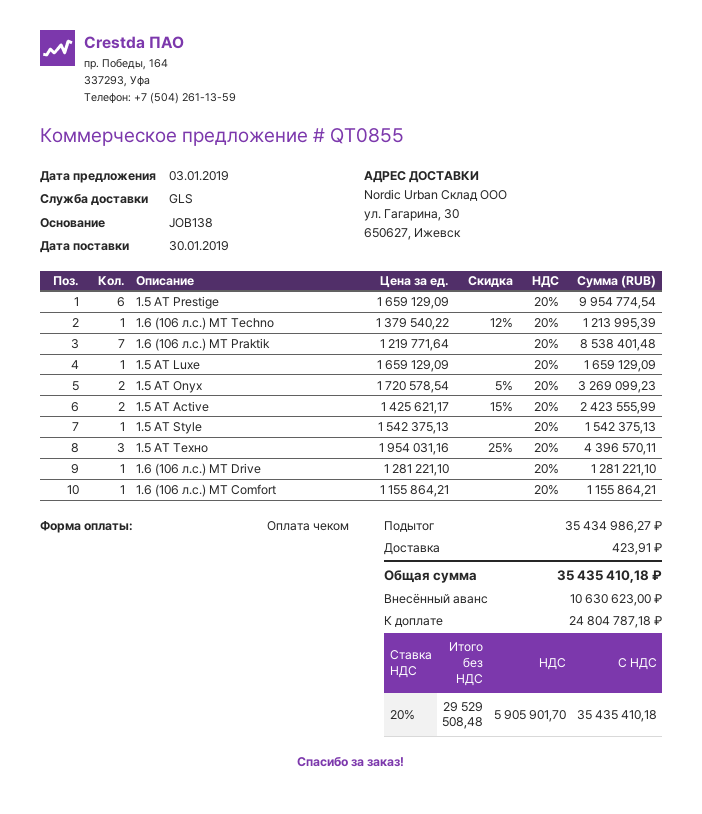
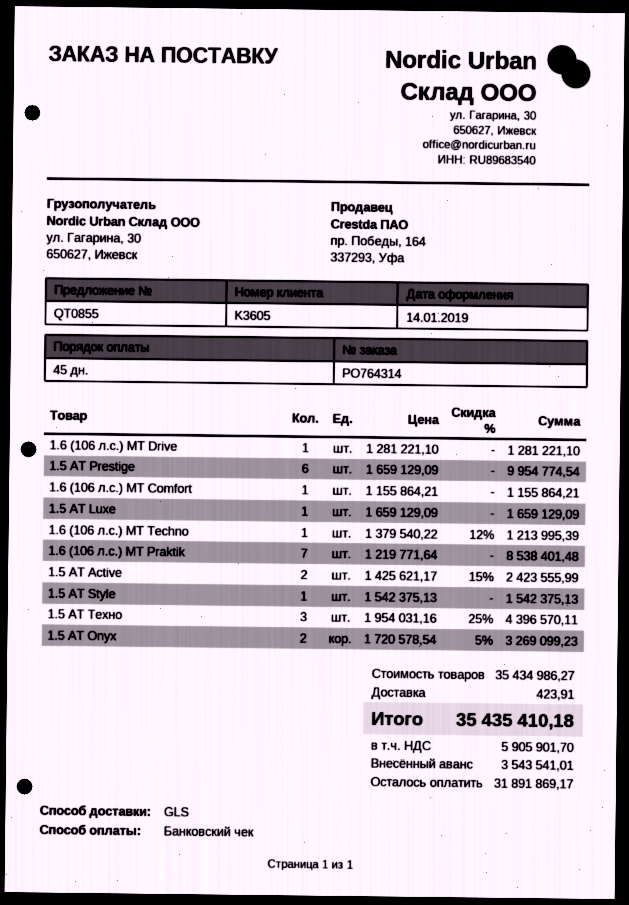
deposit: 10630623.00 -> 3543541.01
balance: 24804787.18 -> 31891869.17

